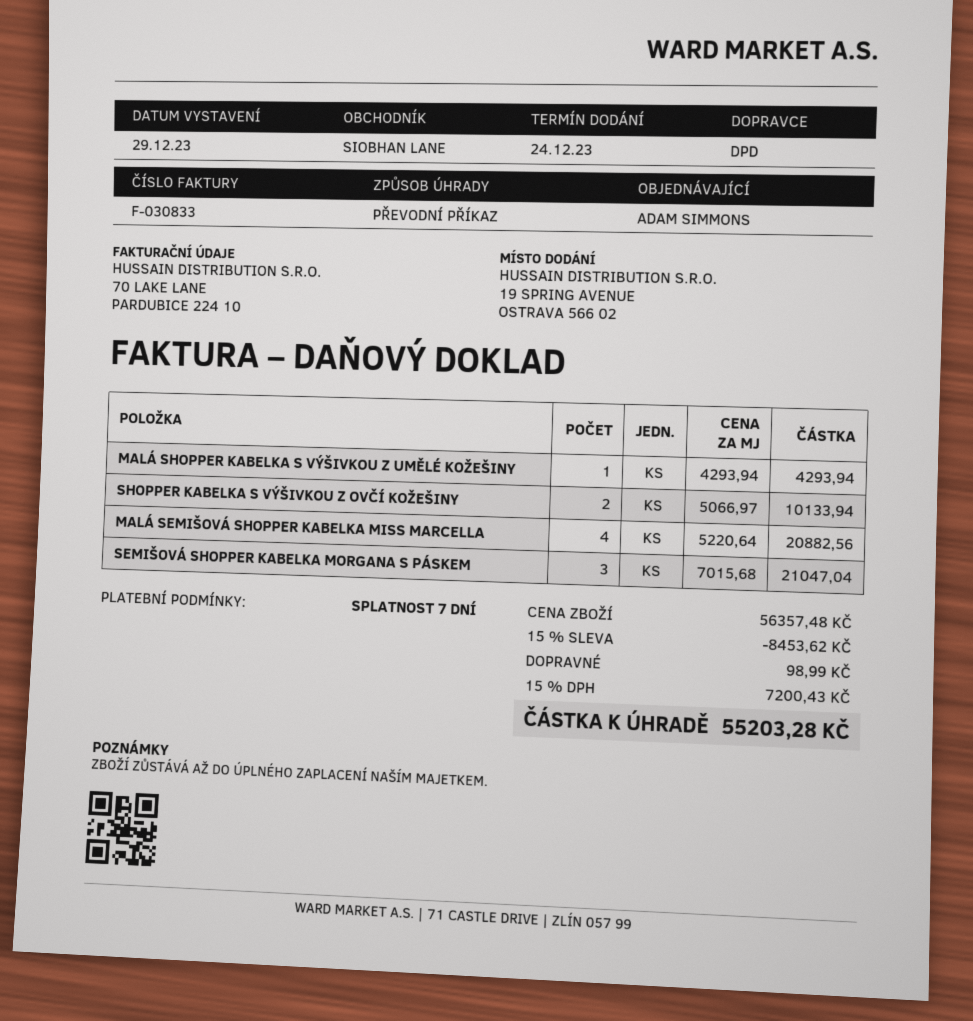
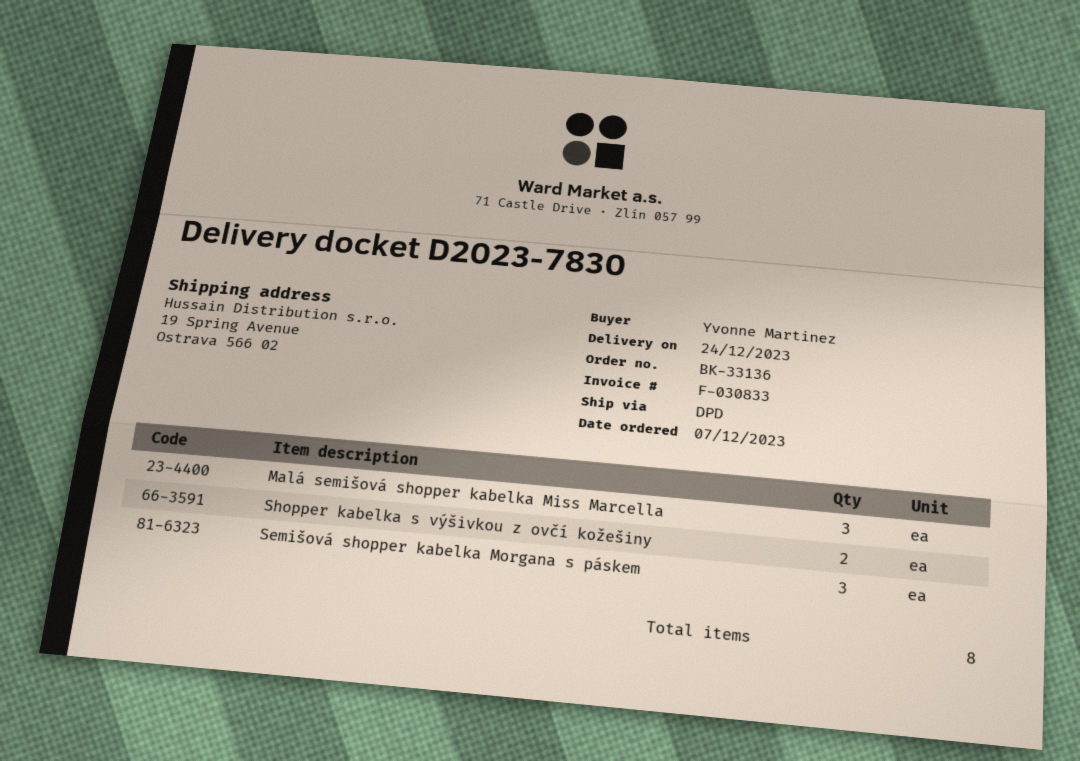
ordered by: ADAM SIMMONS -> Yvonne Martinez
MALÁ SHOPPER KABELKA S VÝŠIVKOU Z UMĚLÉ KOŽEŠINY: 1 -> none
MALÁ SEMIŠOVÁ SHOPPER KABELKA MISS MARCELLA: 4 -> 3

